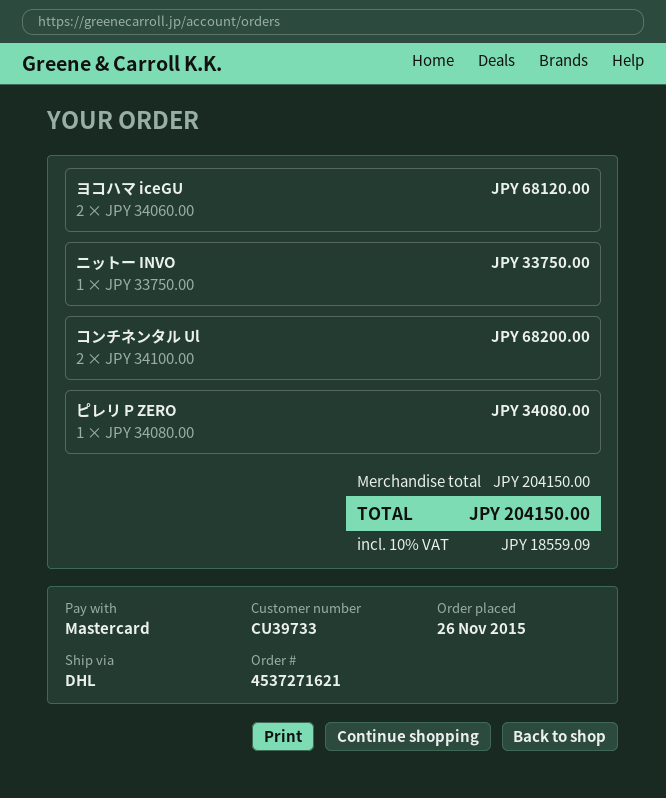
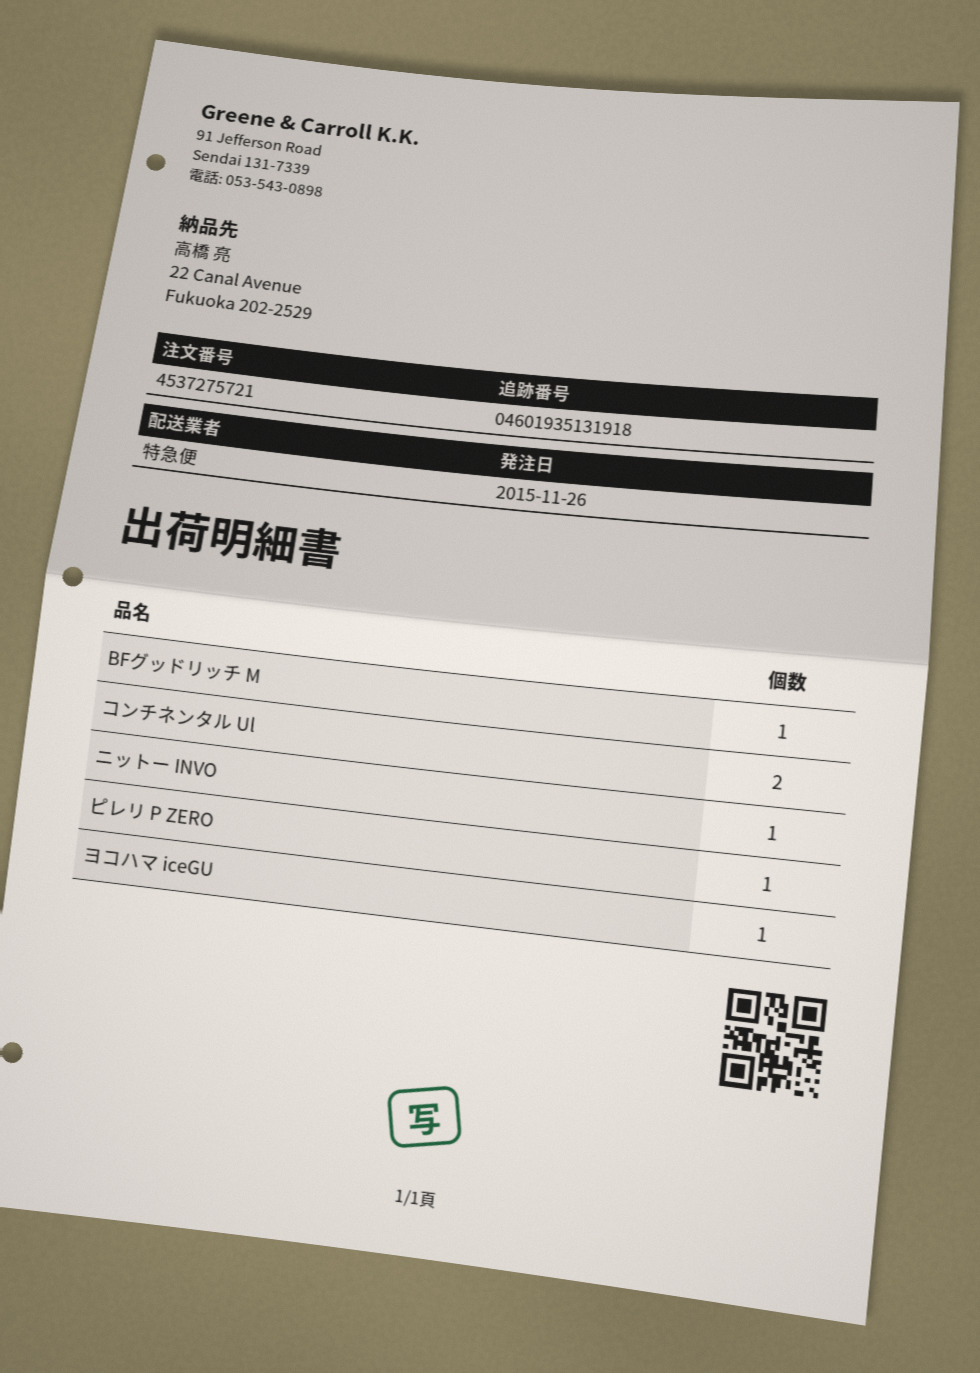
order number: 4537271621 -> 4537275721
shipping method: DHL -> express
ヨコハマ iceGU: 2 -> 1
BFグッドリッチ M: none -> 1

